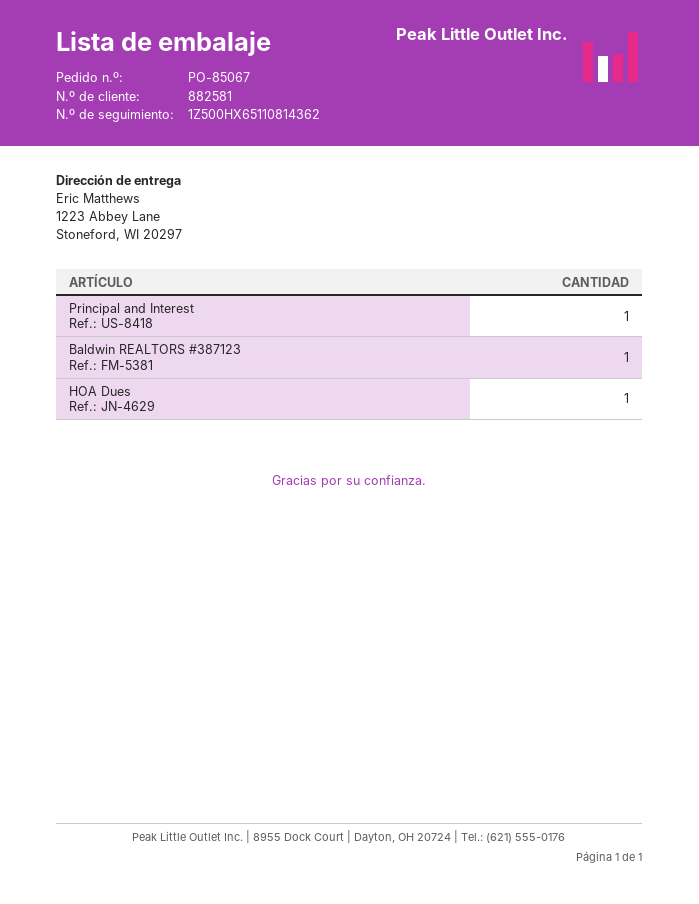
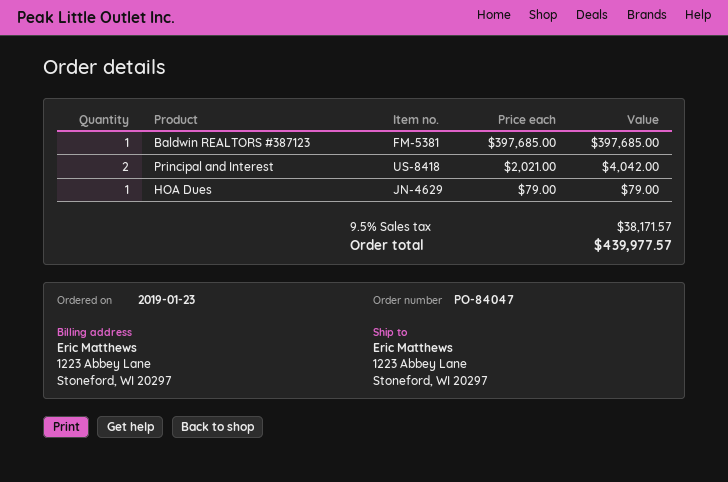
order number: PO-85067 -> PO-84047
Principal and Interest: 1 -> 2

